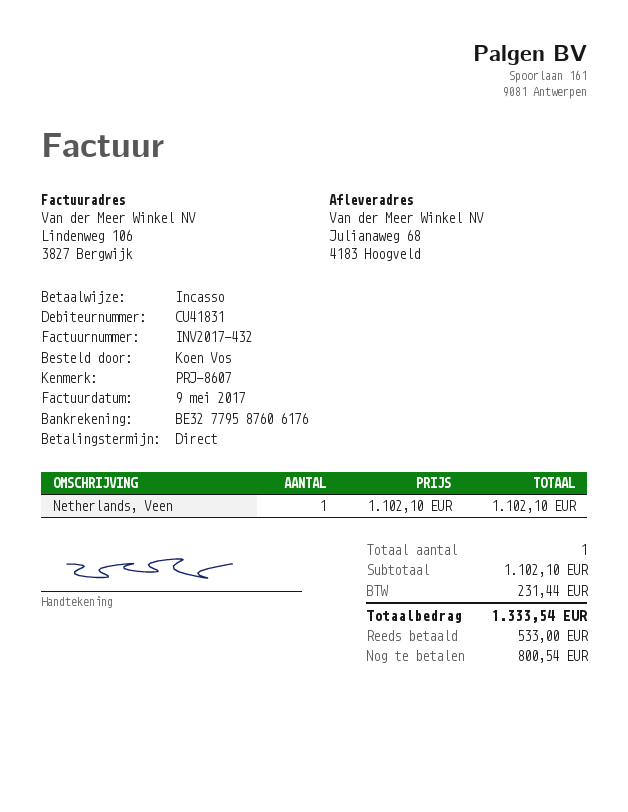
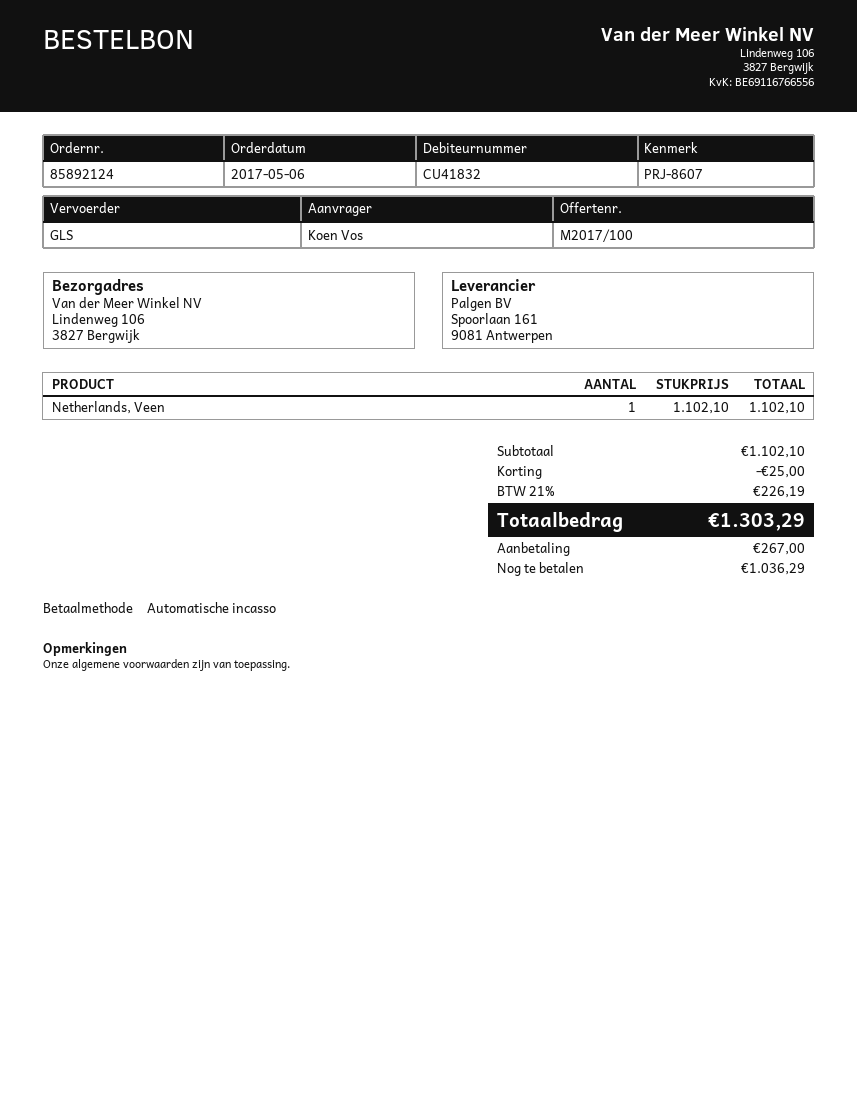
customer number: CU41831 -> CU41832
ship to: Julianaweg 68, 4183 Hoogveld -> Lindenweg 106, 3827 Bergwijk
discount: none -> 25.00
tax: 231.44 -> 226.19
total: 1333.54 -> 1303.29
deposit: 533.00 -> 267.00
balance: 800.54 -> 1036.29

